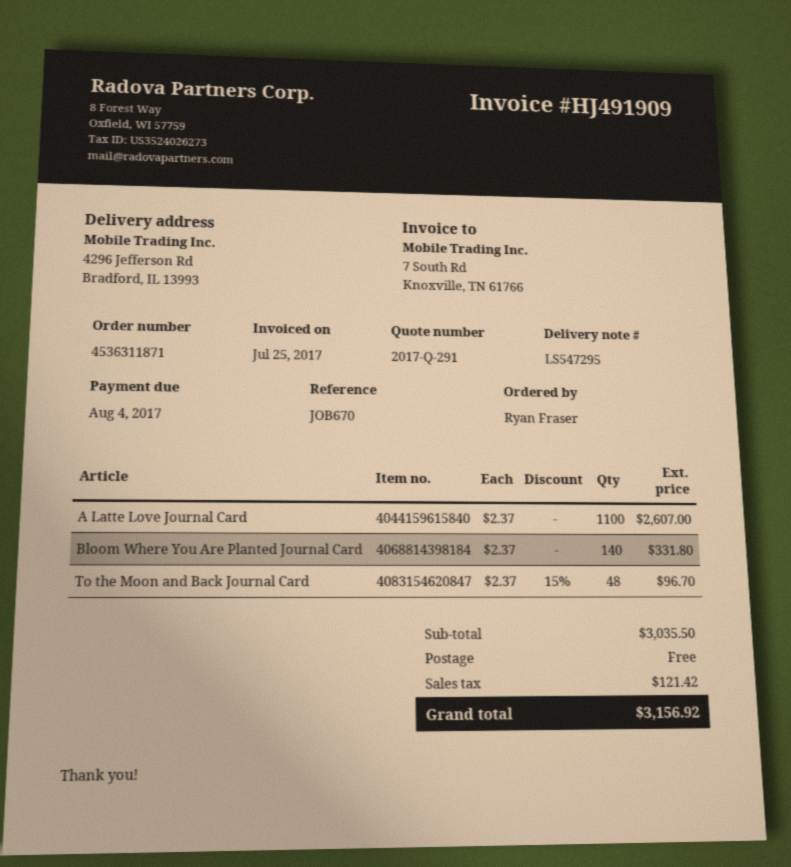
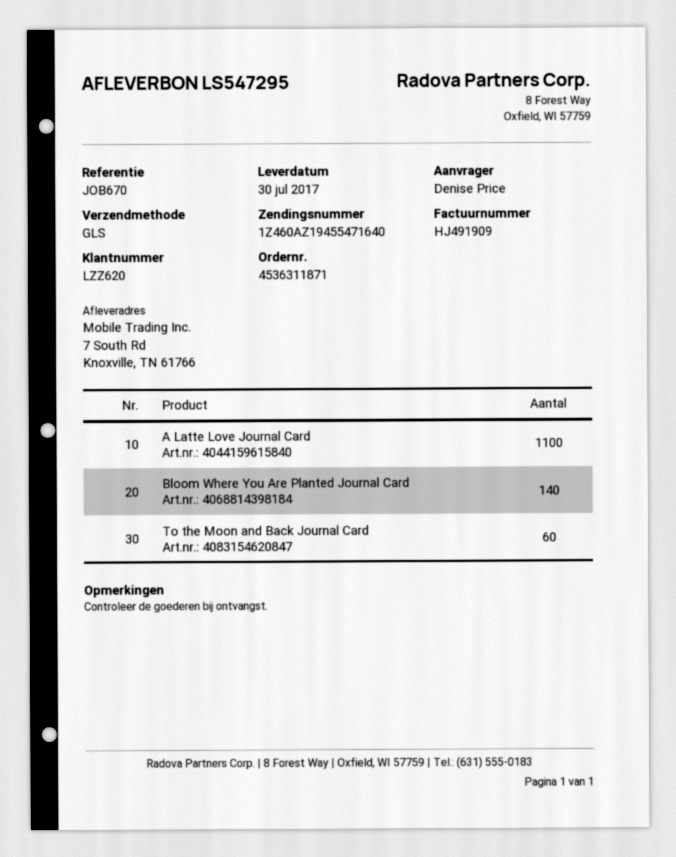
ordered by: Ryan Fraser -> Denise Price
ship to: 4296 Jefferson Rd, Bradford, IL 13993 -> 7 South Rd, Knoxville, TN 61766
To the Moon and Back Journal Card: 48 -> 60

